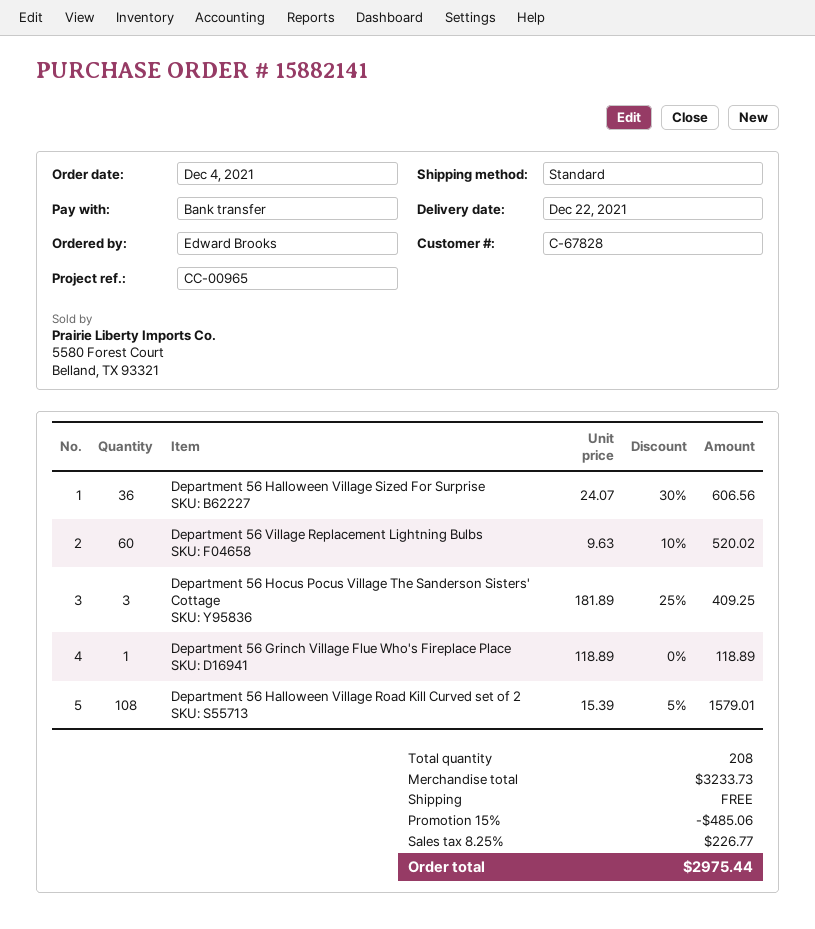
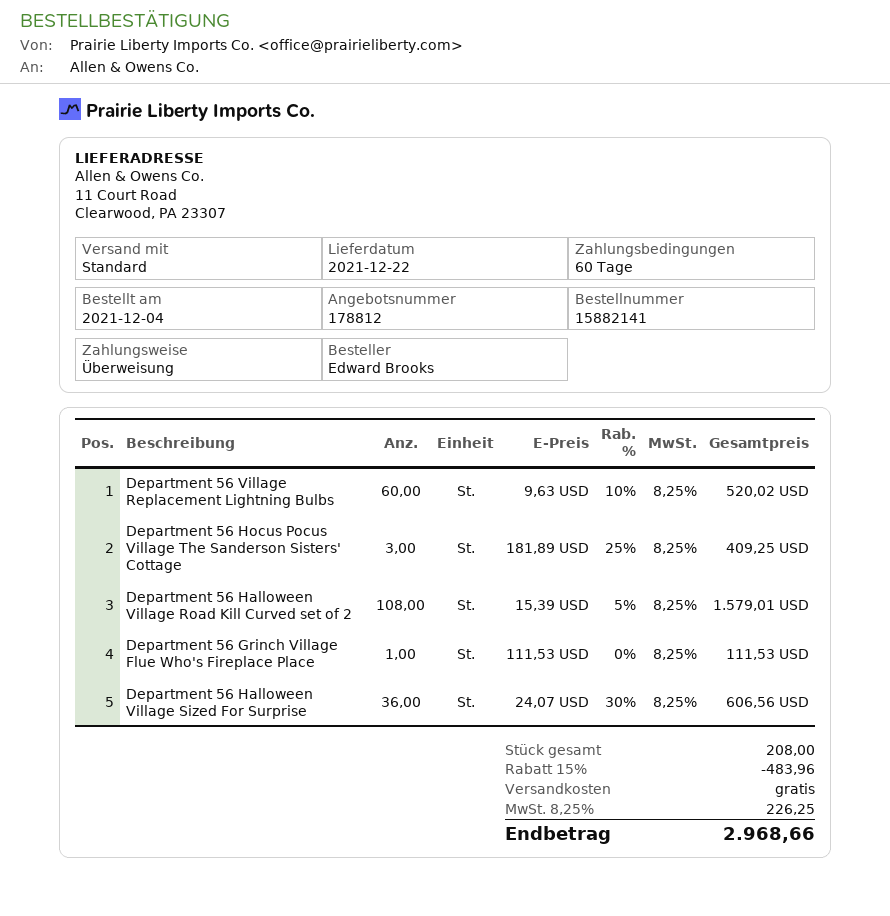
Department 56 Grinch Village Flue Who's Fireplace Place: 1 x 118.89 = 118.89 -> 1 x 111.53 = 111.53
discount: 15% = 485.06 -> 15% = 483.96
tax: 8.25% = 226.77 -> 8.25% = 226.25
total: 2975.44 -> 2968.66

